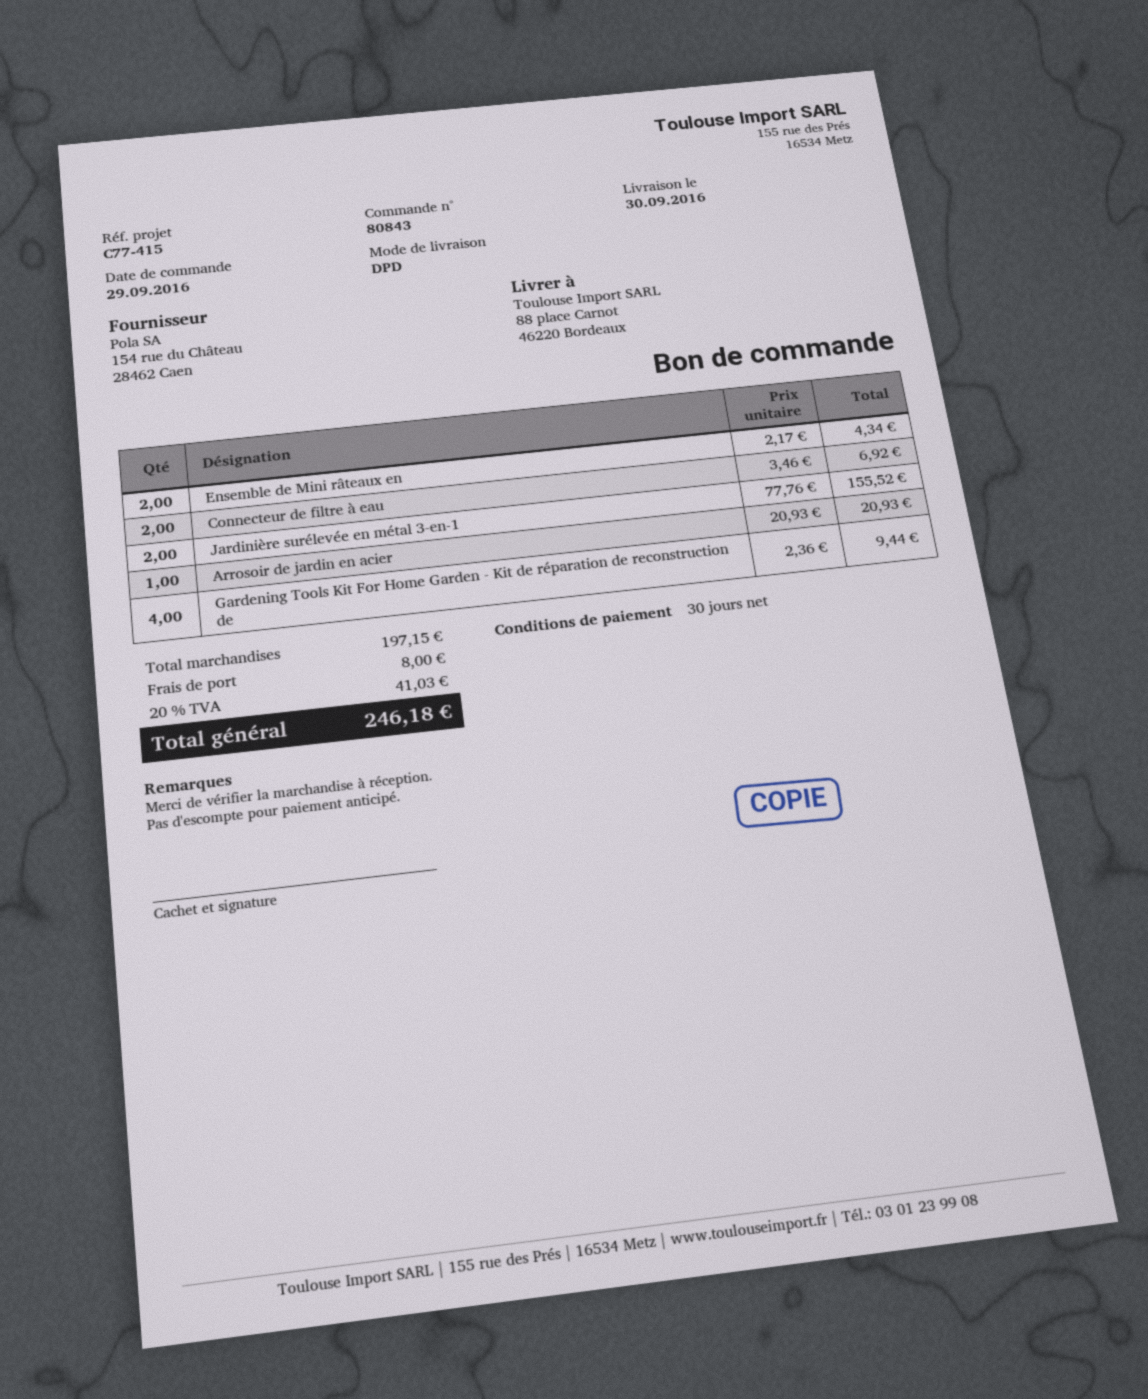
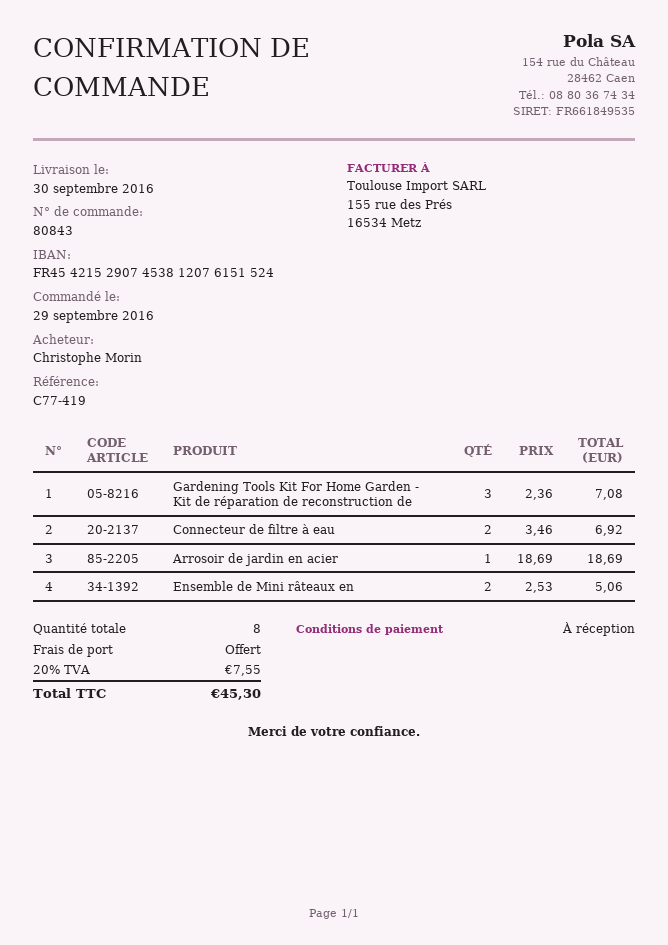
payment terms: 30 days -> on receipt
reference: C77-415 -> C77-419
Ensemble de Mini râteaux en: 2 x 2.17 = 4.34 -> 2 x 2.53 = 5.06
Jardinière surélevée en métal 3-en-1: 2 x 77.76 = 155.52 -> none
Arrosoir de jardin en acier: 1 x 20.93 = 20.93 -> 1 x 18.69 = 18.69
Gardening Tools Kit For Home Garden - Kit de réparation de reconstruction de: 4 x 2.36 = 9.44 -> 3 x 2.36 = 7.08
shipping: 8.00 -> 0.00
tax: 20% = 41.03 -> 20% = 7.55
total: 246.18 -> 45.30

